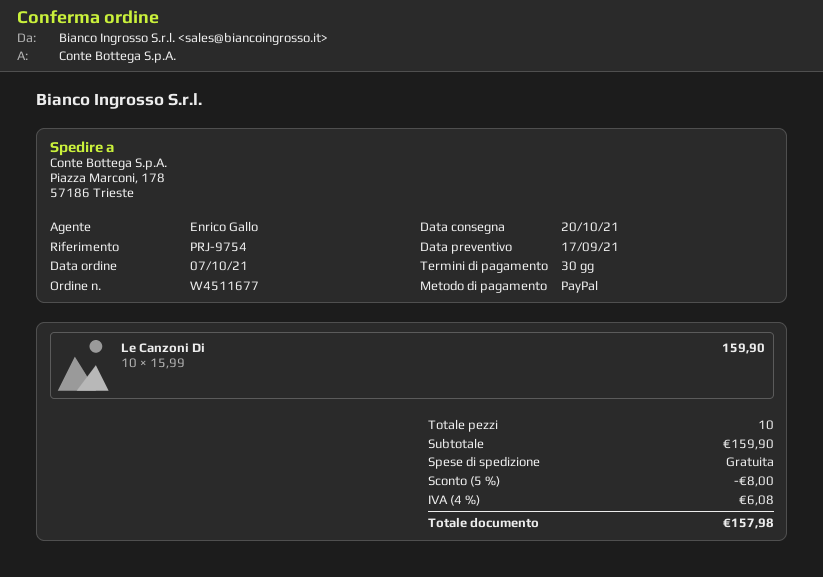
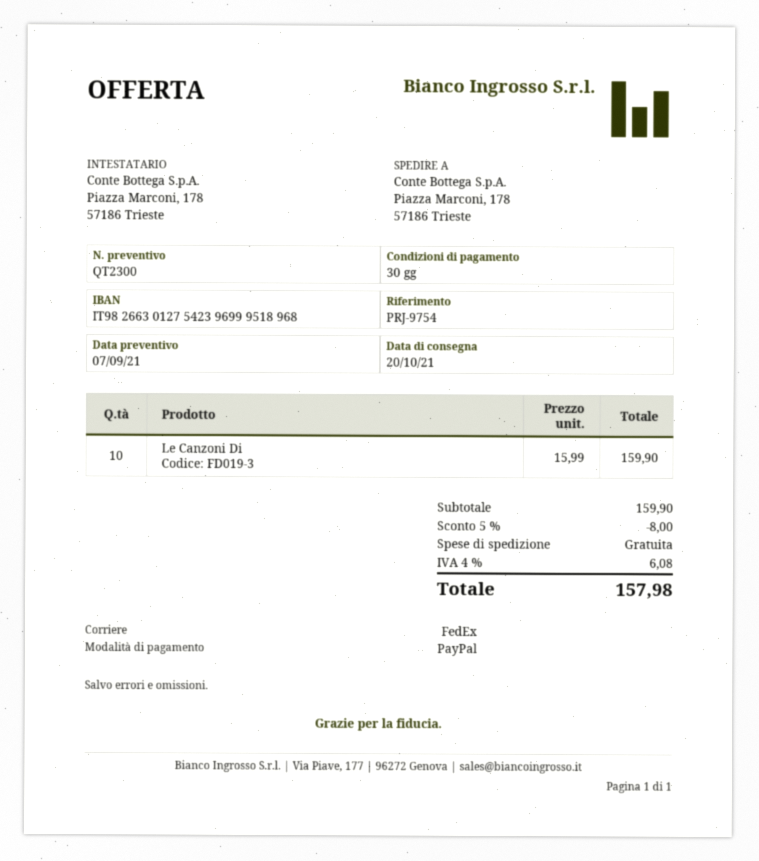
quote date: 2021-09-17 -> 2021-09-07

